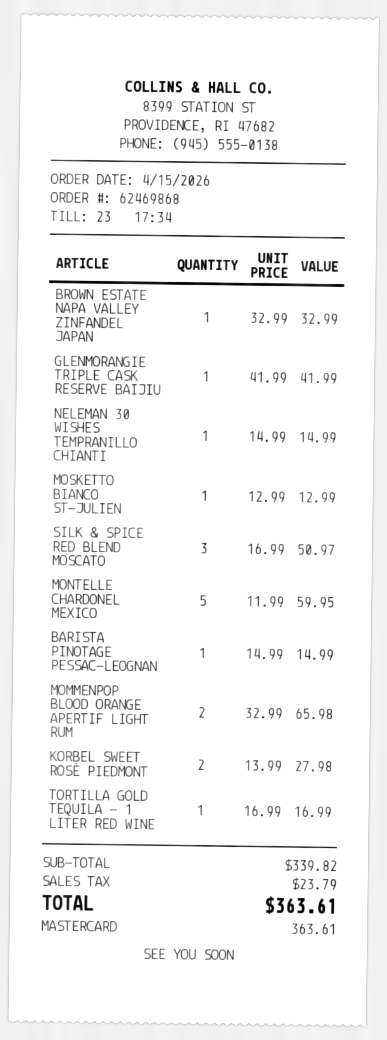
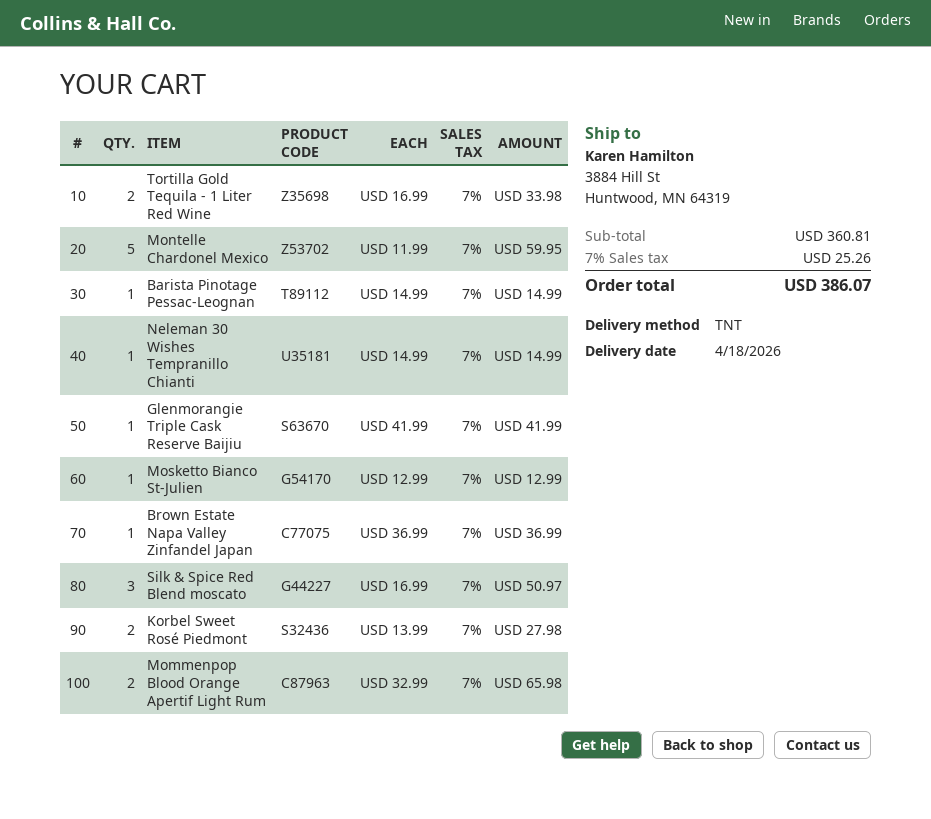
BROWN ESTATE NAPA VALLEY ZINFANDEL JAPAN: 1 x 32.99 = 32.99 -> 1 x 36.99 = 36.99
TORTILLA GOLD TEQUILA - 1 LITER RED WINE: 1 x 16.99 = 16.99 -> 2 x 16.99 = 33.98
subtotal: 339.82 -> 360.81
tax: 23.79 -> 25.26
total: 363.61 -> 386.07

